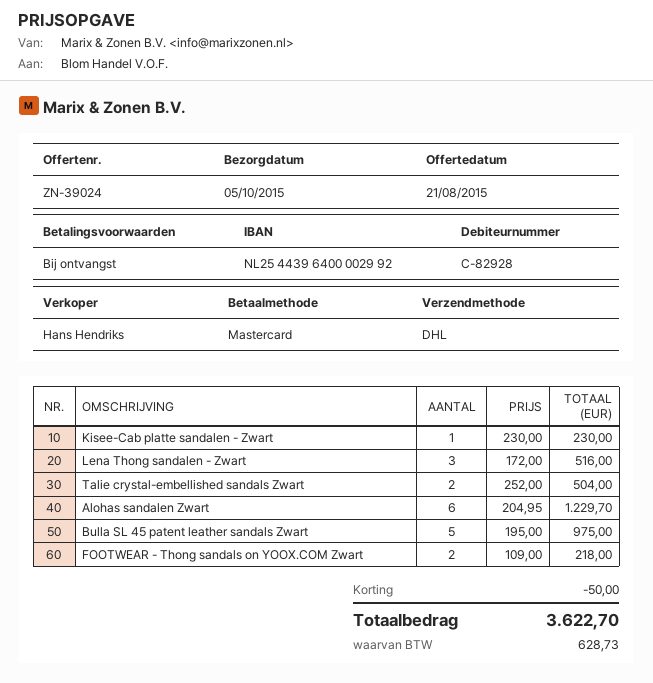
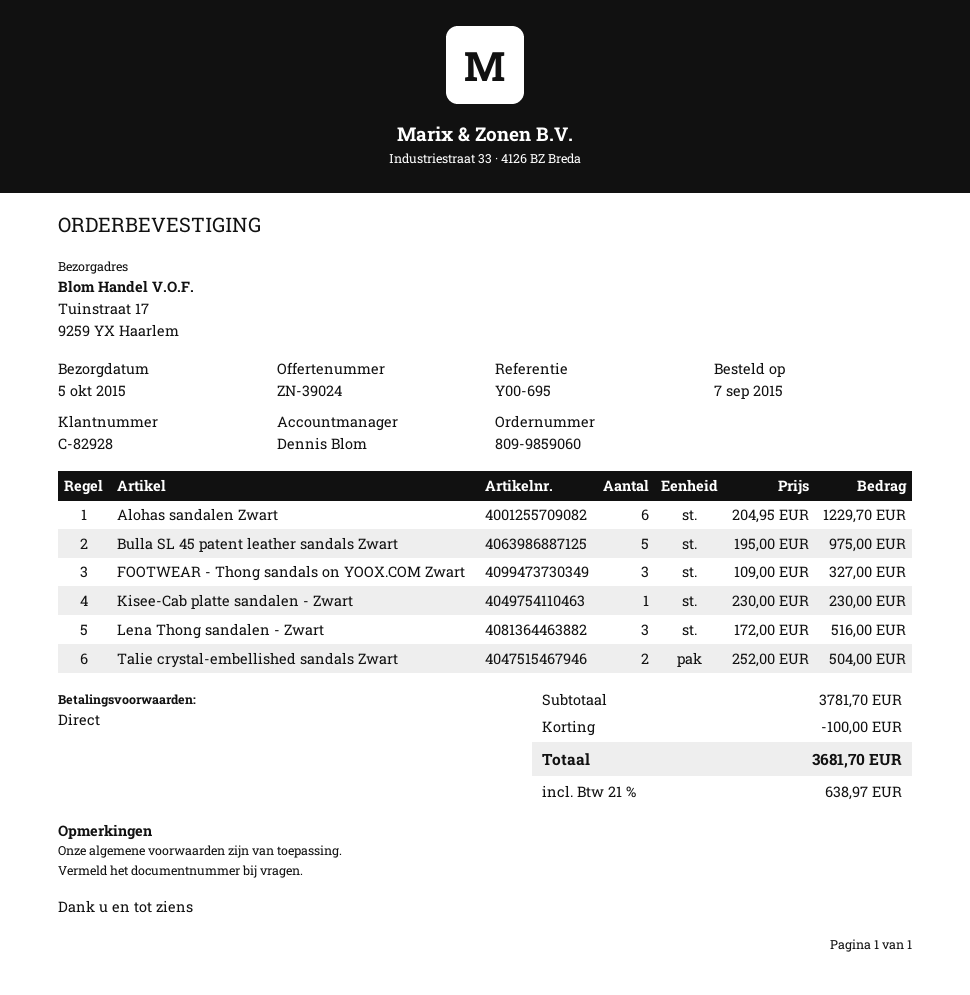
sales rep: Hans Hendriks -> Dennis Blom
FOOTWEAR - Thong sandals on YOOX.COM Zwart: 2 x 109.00 = 218.00 -> 3 x 109.00 = 327.00
discount: 50.00 -> 100.00
tax: 628.73 -> 638.97
total: 3622.70 -> 3681.70

